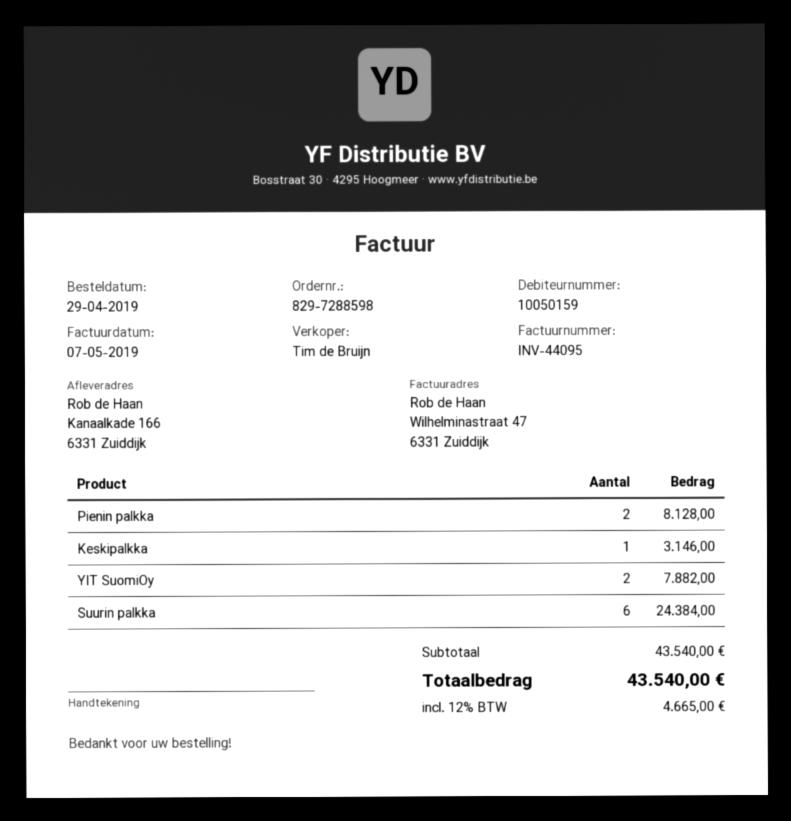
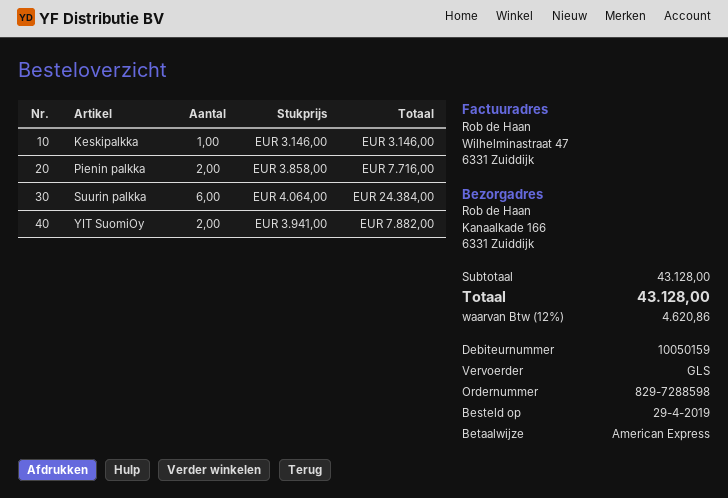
Pienin palkka: 2 for 8128.00 -> 2 for 7716.00
subtotal: 43540.00 -> 43128.00
tax: 12% = 4665.00 -> 12% = 4620.86
total: 43540.00 -> 43128.00

